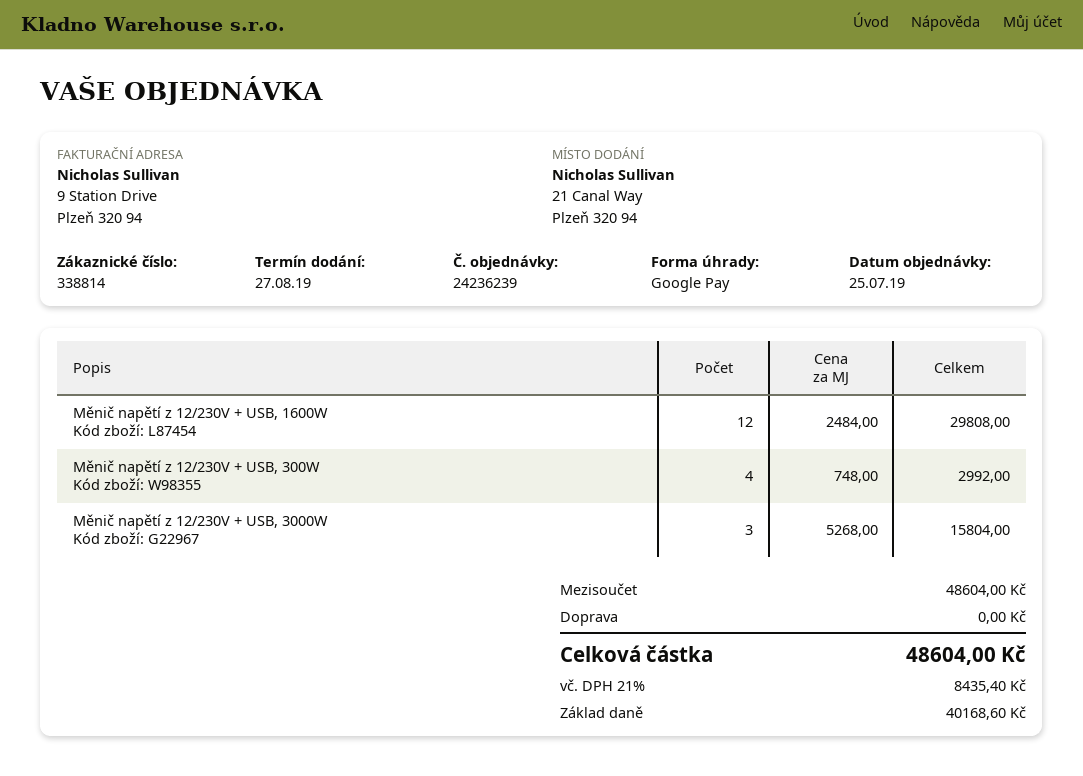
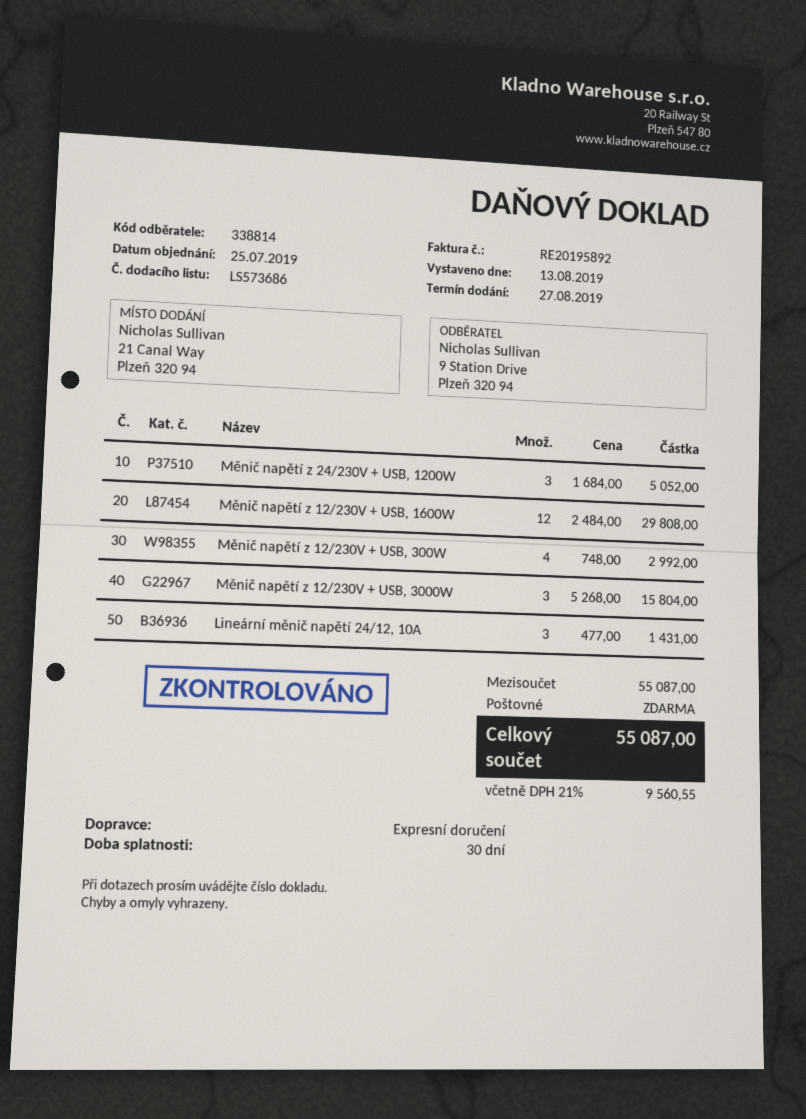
Měnič napětí z 24/230V + USB, 1200W: none -> 3 x 1684.00 = 5052.00
Lineární měnič napětí 24/12, 10A: none -> 3 x 477.00 = 1431.00
subtotal: 48604.00 -> 55087.00
tax: 21% = 8435.40 -> 21% = 9560.55
total: 48604.00 -> 55087.00

